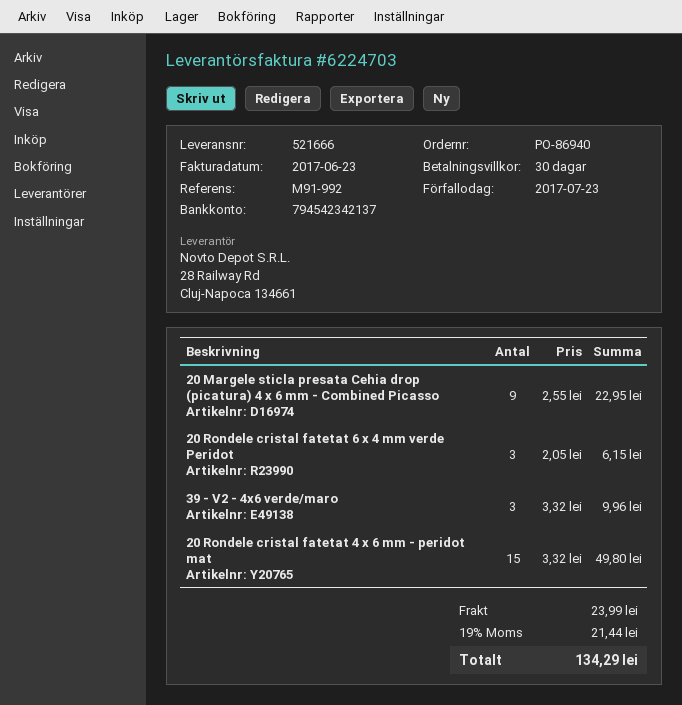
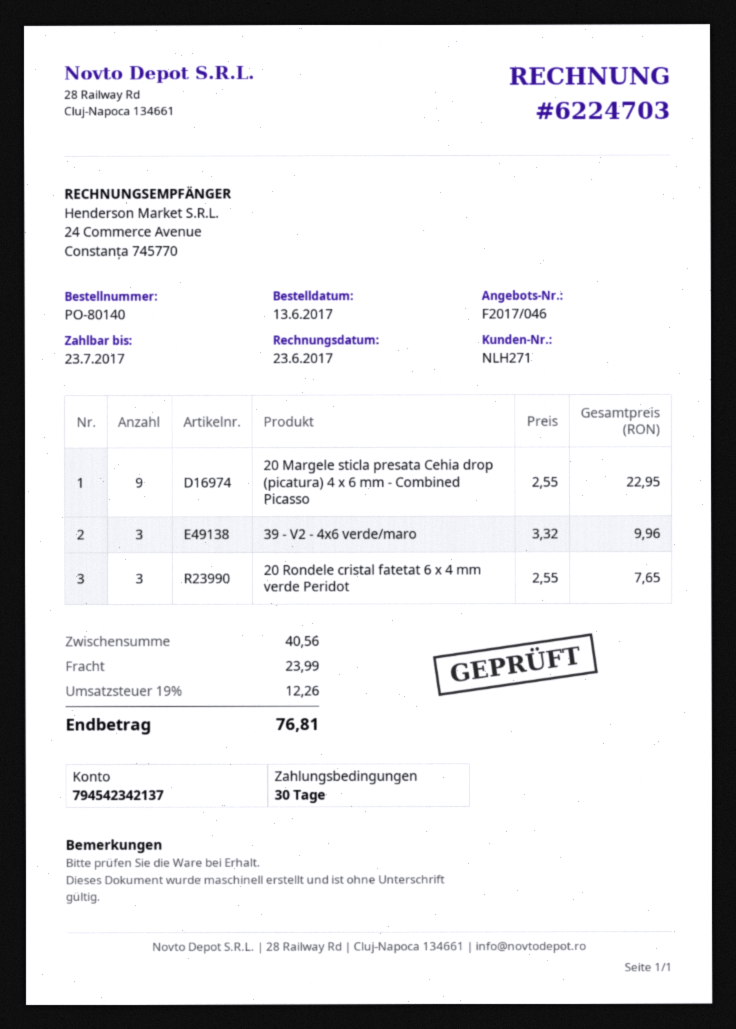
order number: PO-86940 -> PO-80140
20 Rondele cristal fatetat 6 x 4 mm verde Peridot: 3 x 2.05 = 6.15 -> 3 x 2.55 = 7.65
20 Rondele cristal fatetat 4 x 6 mm - peridot mat: 15 x 3.32 = 49.80 -> none
tax: 19% = 21.44 -> 19% = 12.26
total: 134.29 -> 76.81

